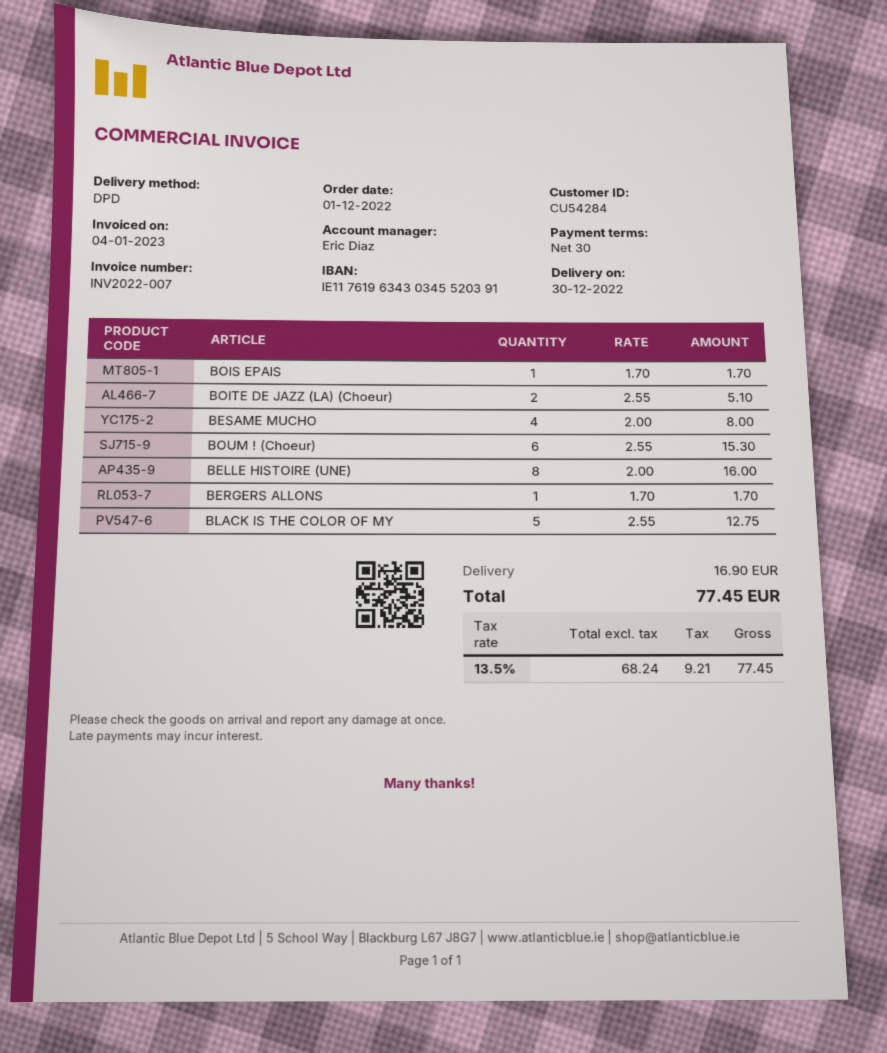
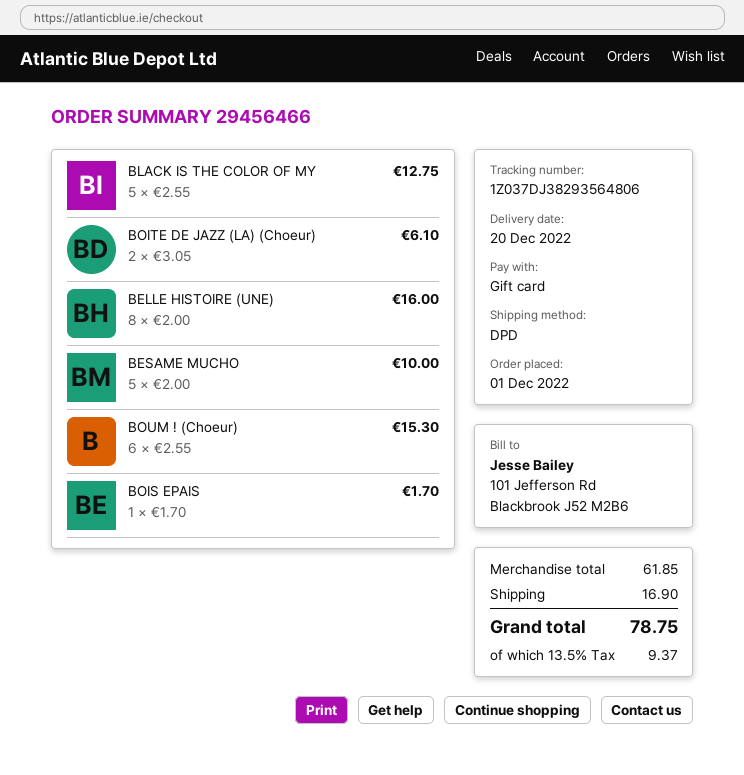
delivery date: 2022-12-30 -> 2022-12-20
BOITE DE JAZZ (LA) (Choeur): 2 x 2.55 = 5.10 -> 2 x 3.05 = 6.10
BESAME MUCHO: 4 x 2.00 = 8.00 -> 5 x 2.00 = 10.00
BERGERS ALLONS: 1 x 1.70 = 1.70 -> none
tax: 13.5% = 9.21 -> 13.5% = 9.37
total: 77.45 -> 78.75

